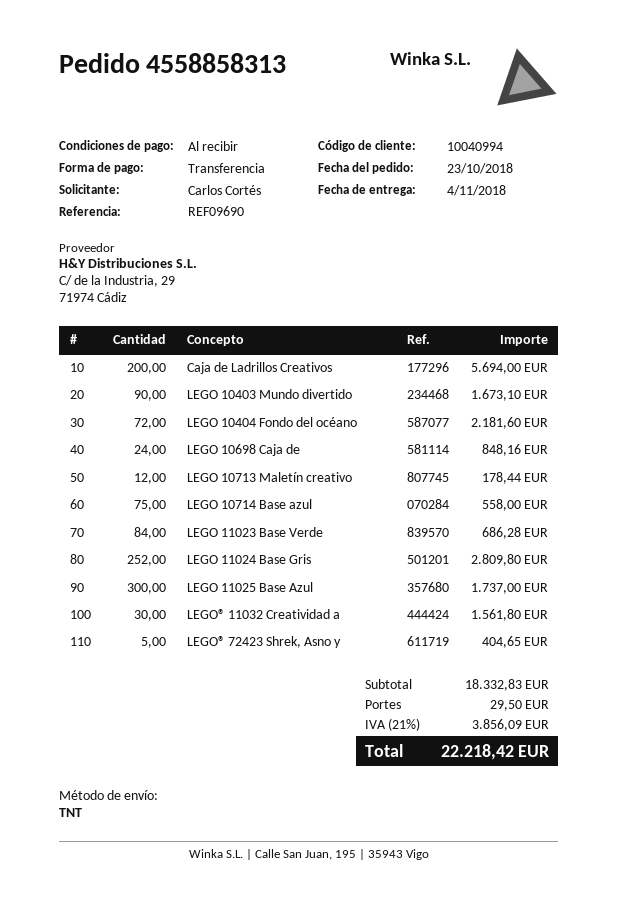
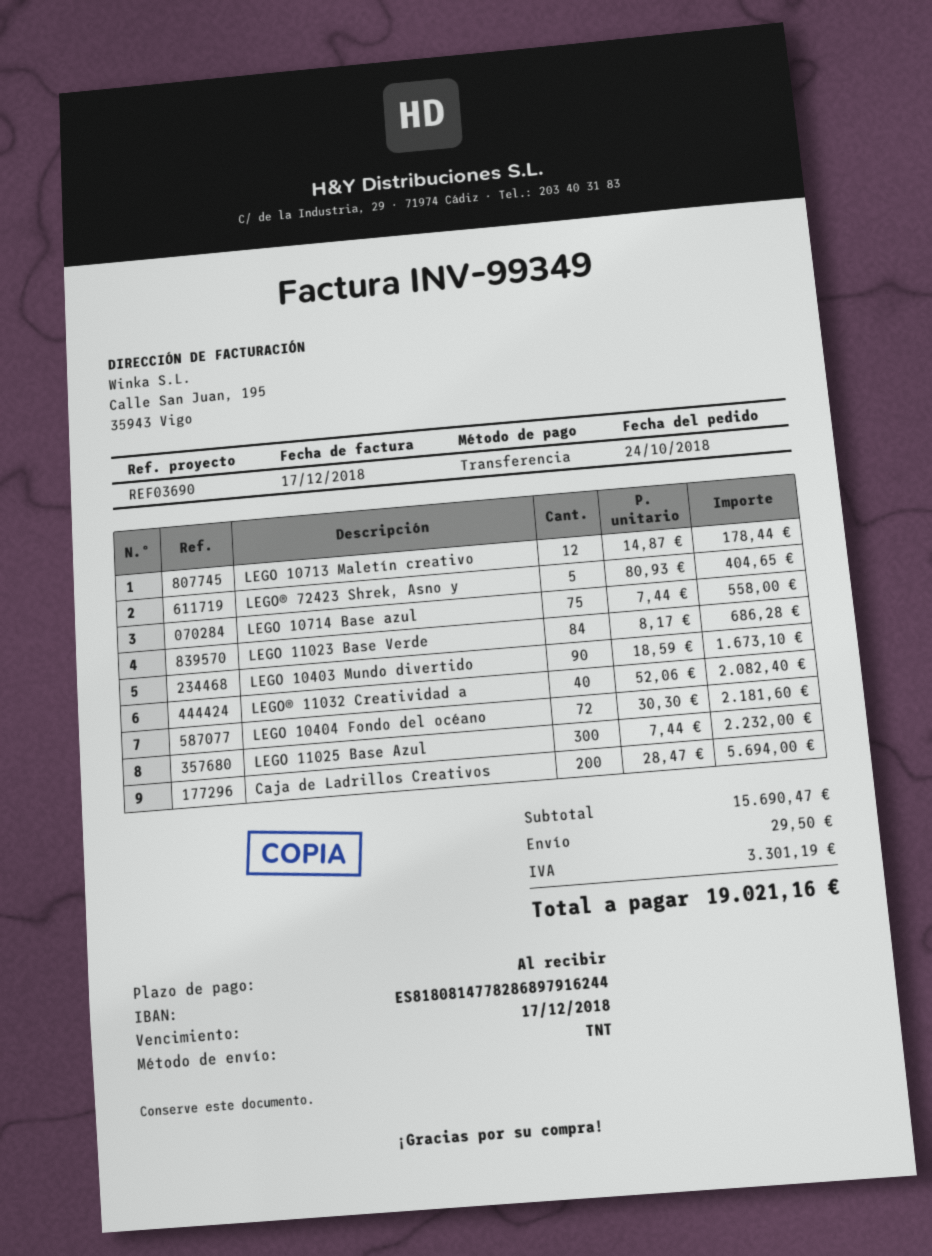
order date: 2018-10-23 -> 2018-10-24
reference: REF09690 -> REF03690
LEGO 10698 Caja de: 24 for 848.16 -> none
LEGO 11024 Base Gris: 252 for 2809.80 -> none
LEGO 11025 Base Azul: 300 for 1737.00 -> 300 for 2232.00
LEGO® 11032 Creatividad a: 30 for 1561.80 -> 40 for 2082.40
subtotal: 18332.83 -> 15690.47
tax: 3856.09 -> 3301.19
total: 22218.42 -> 19021.16

